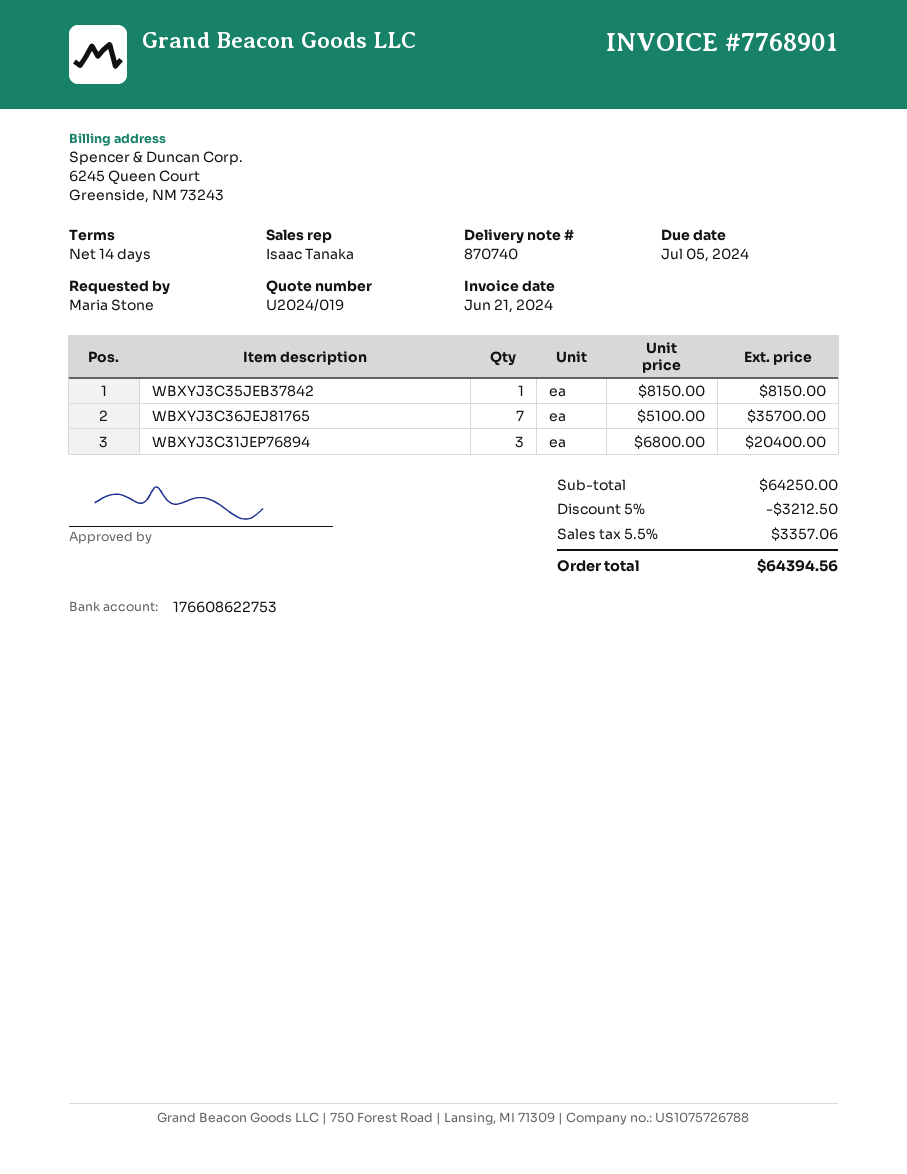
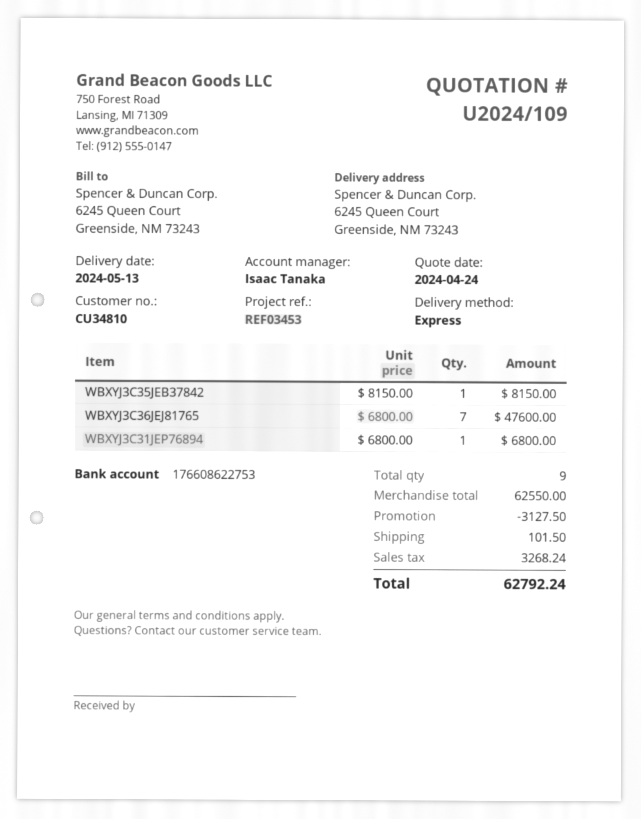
quote number: U2024/019 -> U2024/109
WBXYJ3C36JEJ81765: 7 x 5100.00 = 35700.00 -> 7 x 6800.00 = 47600.00
WBXYJ3C31JEP76894: 3 x 6800.00 = 20400.00 -> 1 x 6800.00 = 6800.00
subtotal: 64250.00 -> 62550.00
discount: 3212.50 -> 3127.50
shipping: none -> 101.50
tax: 3357.06 -> 3268.24
total: 64394.56 -> 62792.24

